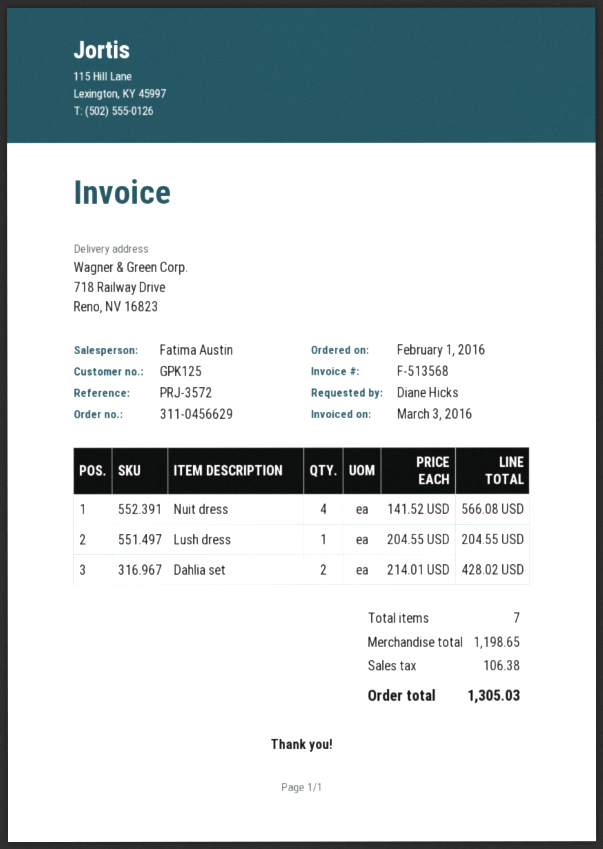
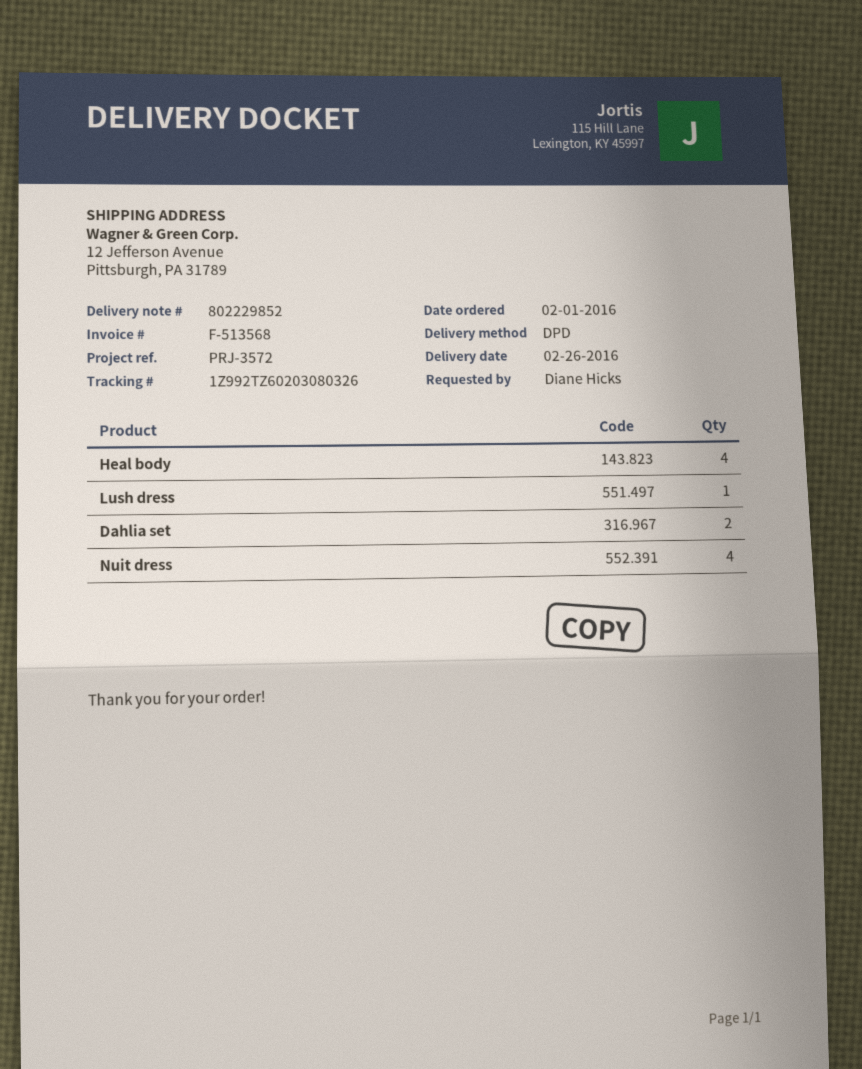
ship to: 718 Railway Drive, Reno, NV 16823 -> 12 Jefferson Avenue, Pittsburgh, PA 31789
Heal body: none -> 4

